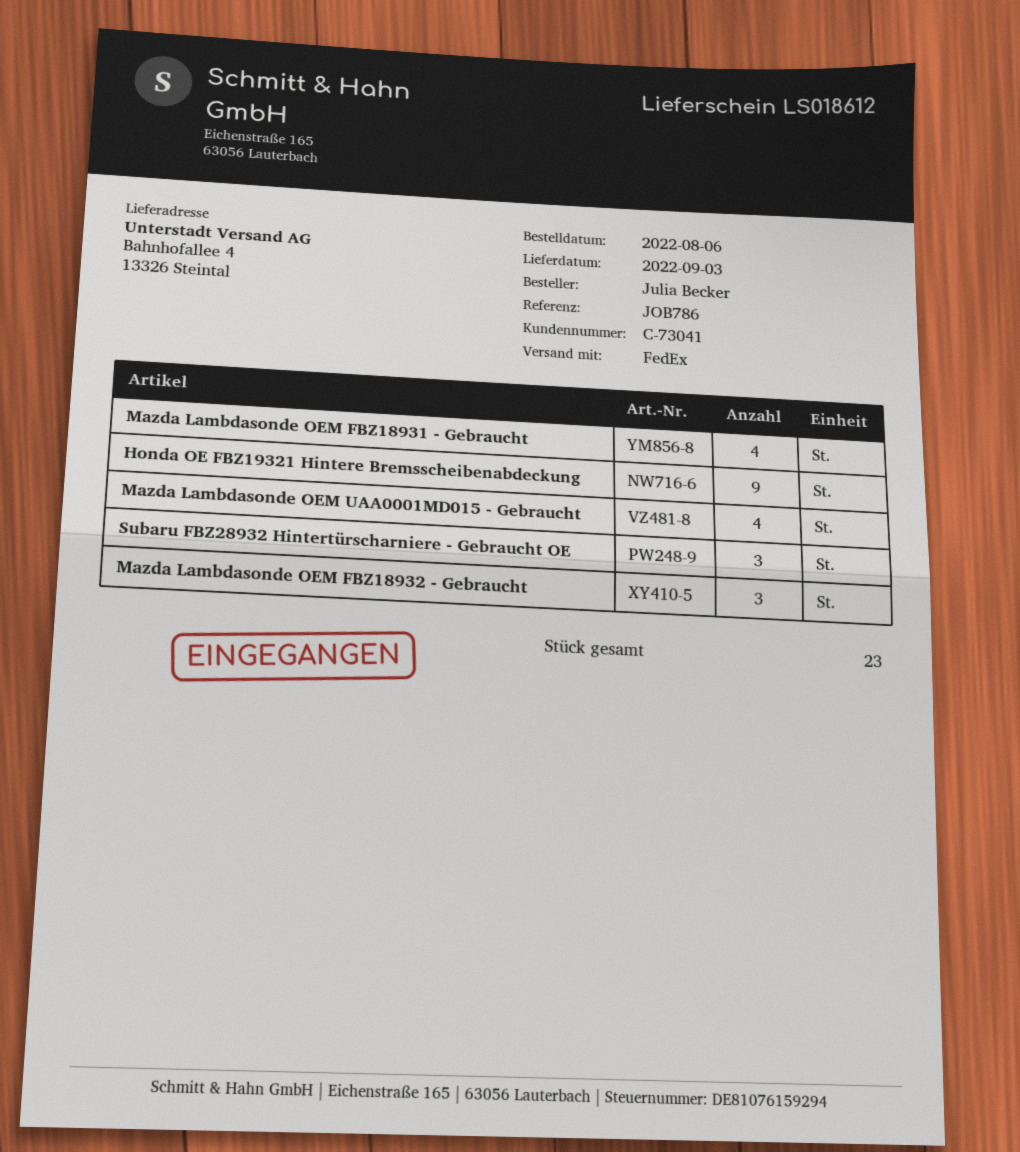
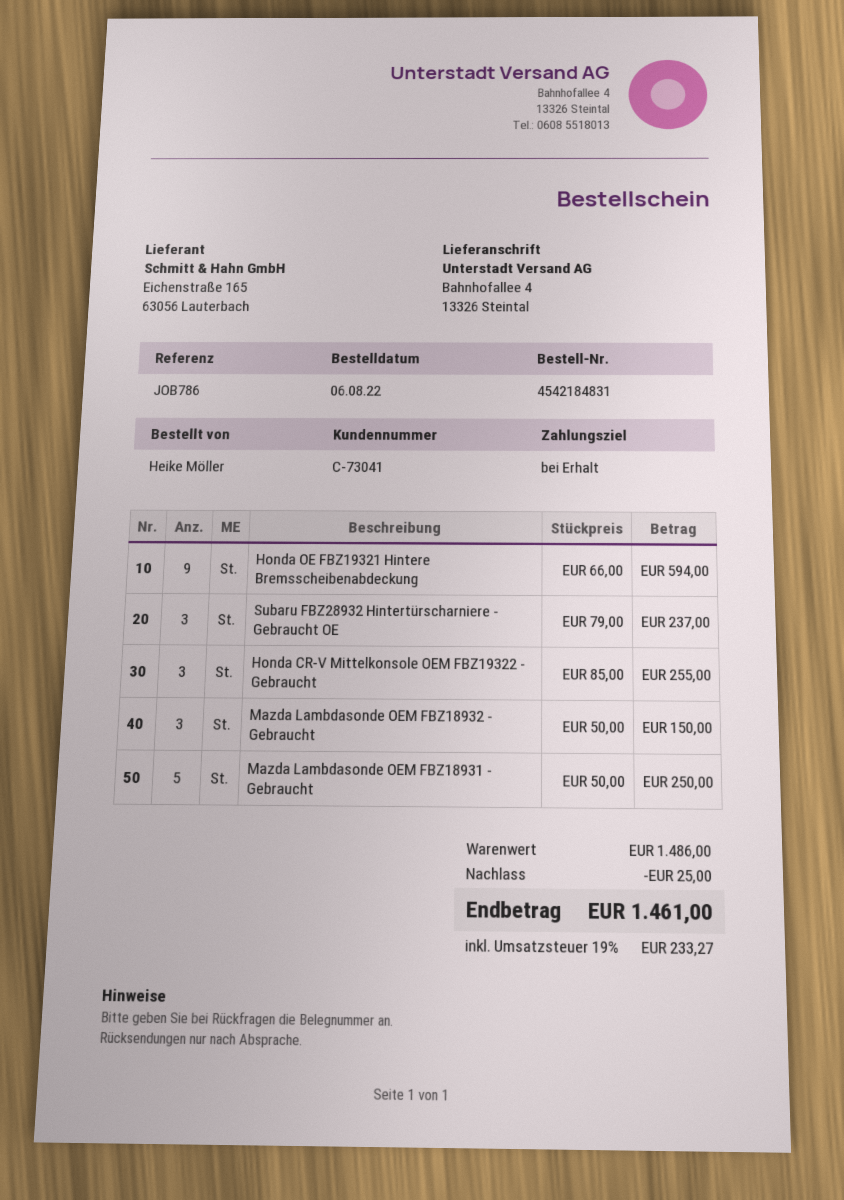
ordered by: Julia Becker -> Heike Möller
Mazda Lambdasonde OEM FBZ18931 - Gebraucht: 4 -> 5
Mazda Lambdasonde OEM UAA0001MD015 - Gebraucht: 4 -> none
Honda CR-V Mittelkonsole OEM FBZ19322 - Gebraucht: none -> 3

